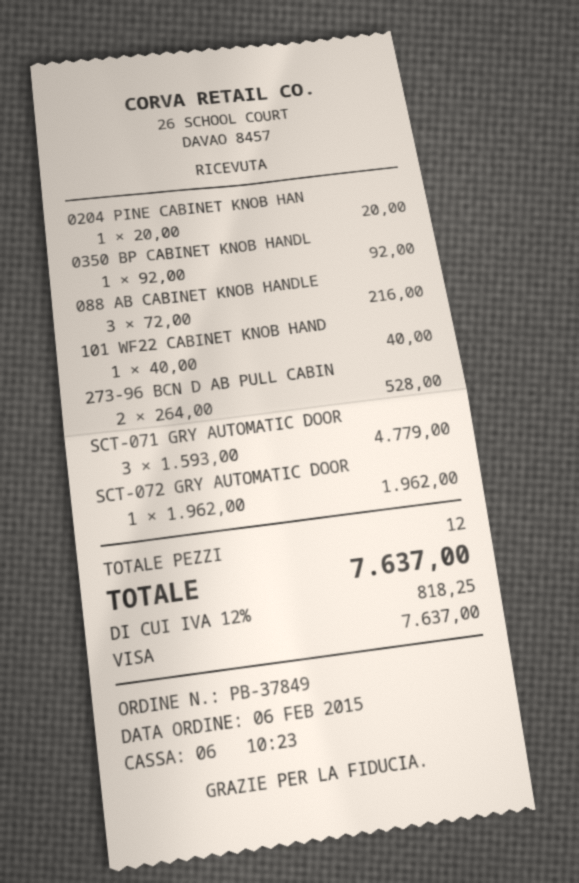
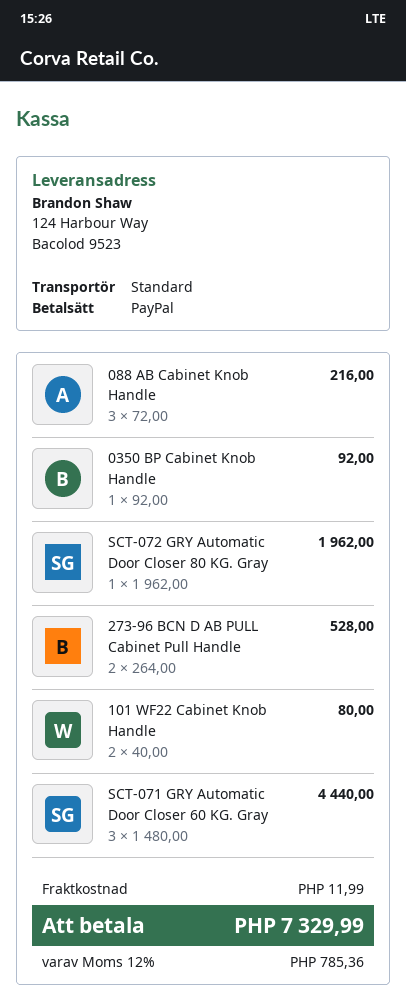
payment method: Visa -> PayPal
0204 PINE CABINET KNOB HAN: 1 x 20.00 = 20.00 -> none
101 WF22 CABINET KNOB HAND: 1 x 40.00 = 40.00 -> 2 x 40.00 = 80.00
SCT-071 GRY AUTOMATIC DOOR: 3 x 1593.00 = 4779.00 -> 3 x 1480.00 = 4440.00
shipping: none -> 11.99
tax: 12% = 818.25 -> 12% = 785.36
total: 7637.00 -> 7329.99

